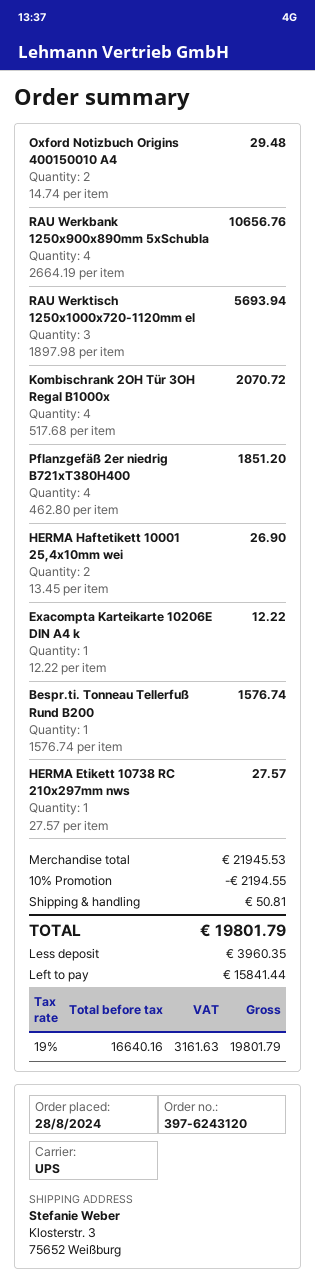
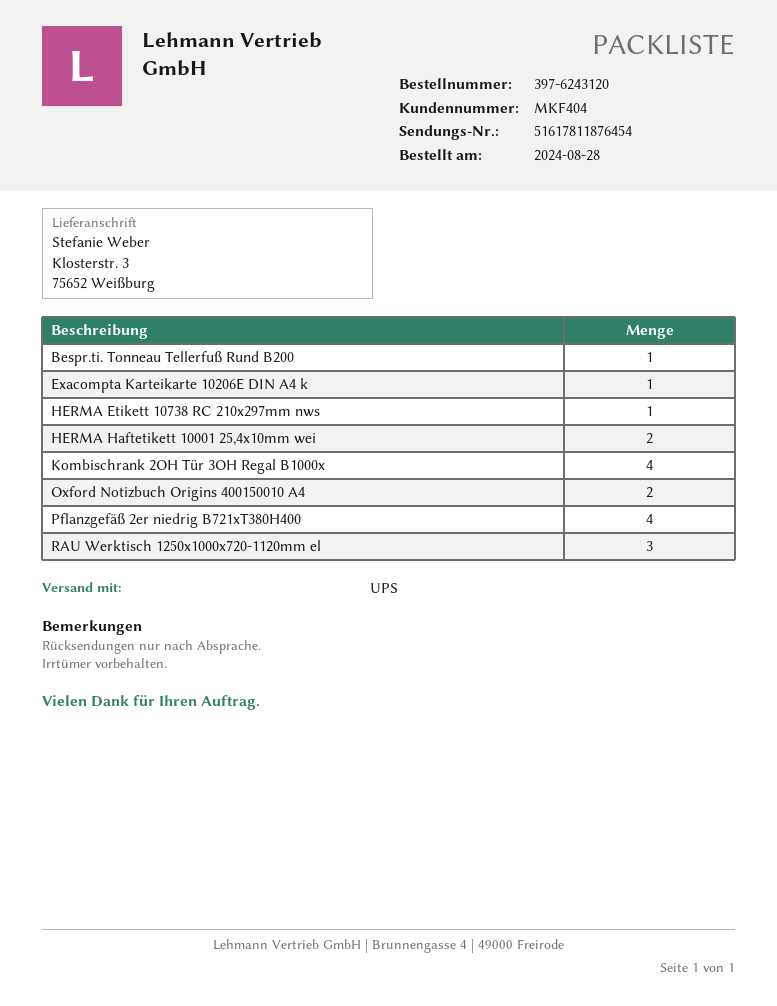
RAU Werkbank 1250x900x890mm 5xSchubla: 4 -> none

